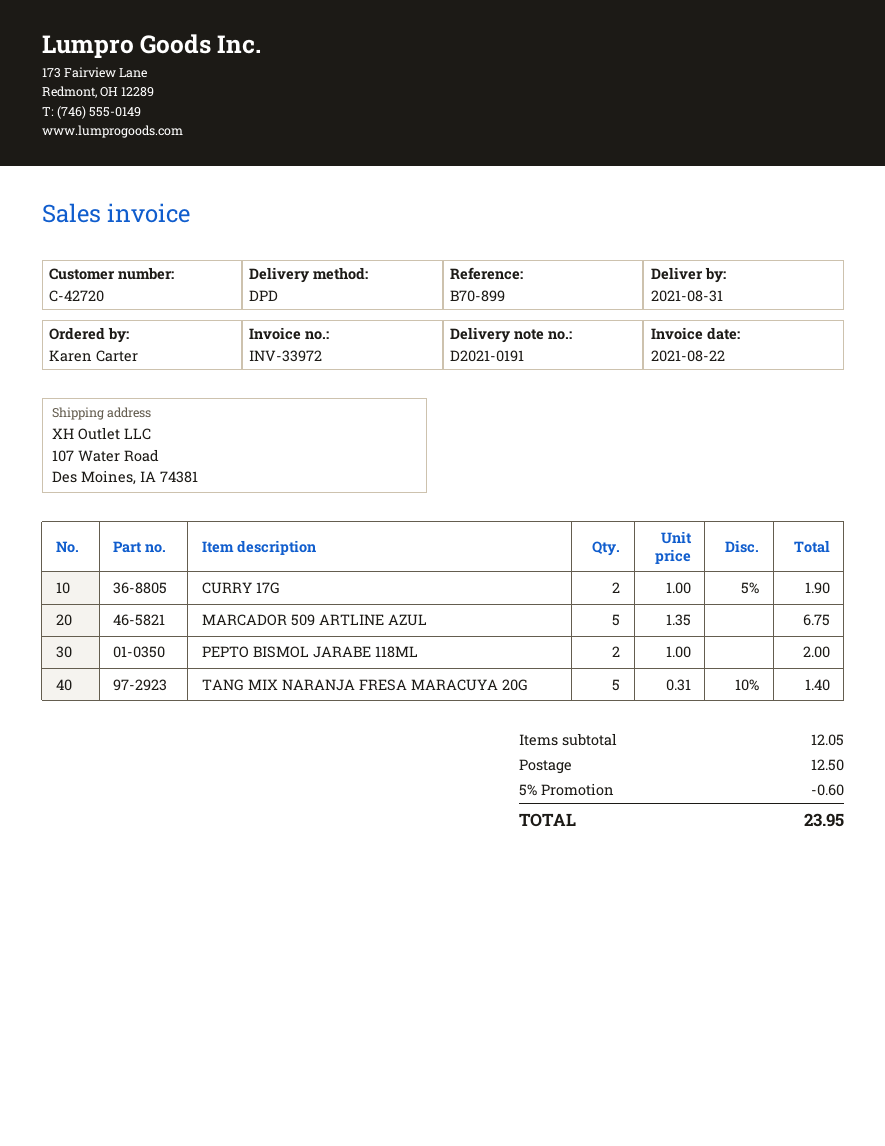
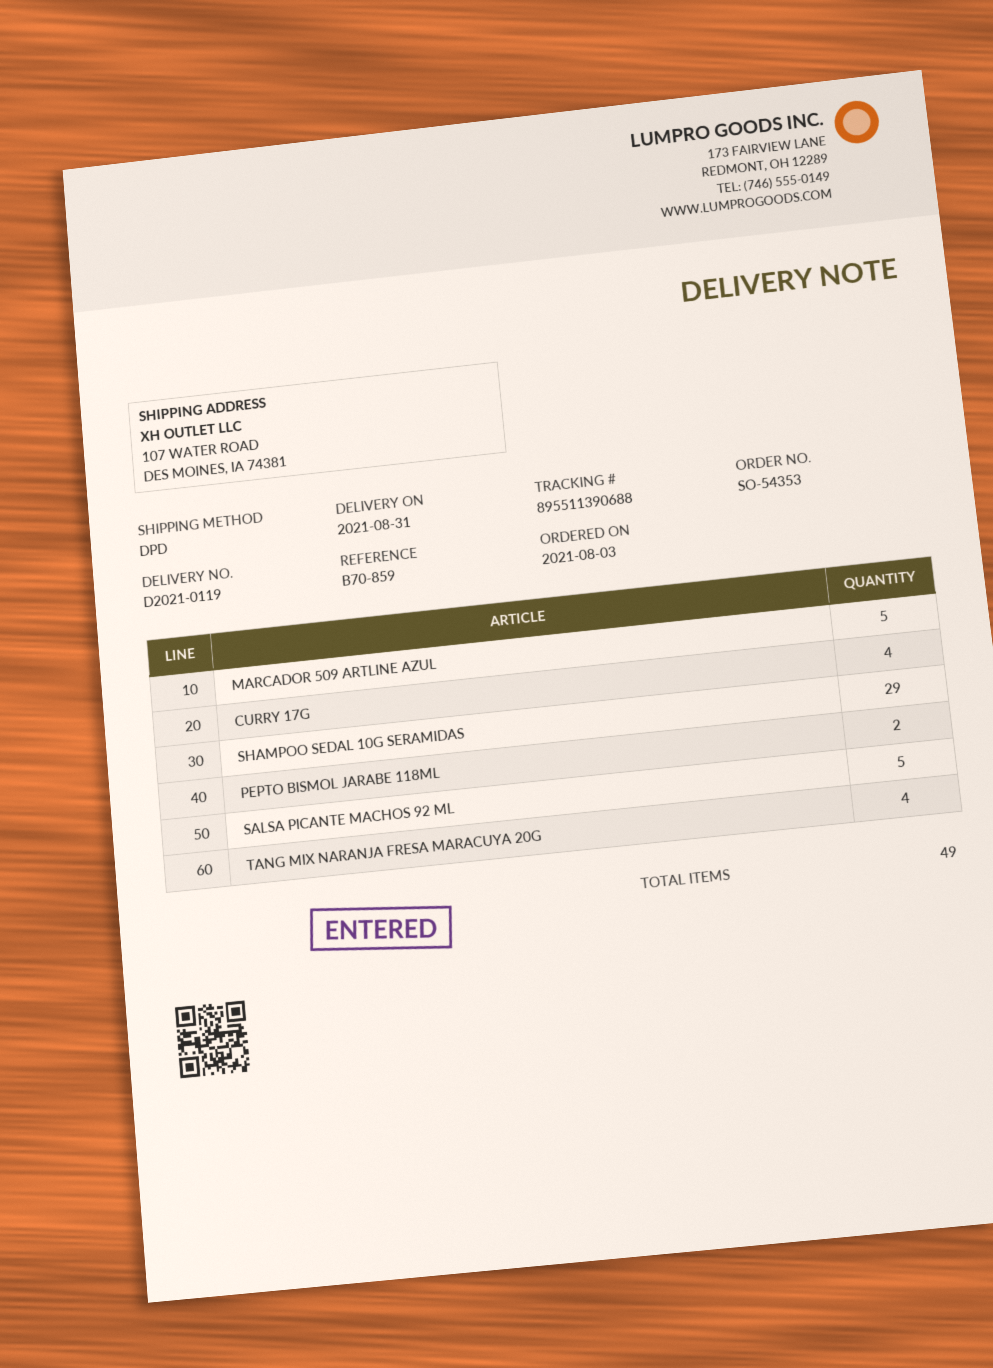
delivery note number: D2021-0191 -> D2021-0119
reference: B70-899 -> B70-859
CURRY 17G: 2 -> 4
TANG MIX NARANJA FRESA MARACUYA 20G: 5 -> 4
SHAMPOO SEDAL 10G SERAMIDAS: none -> 29
SALSA PICANTE MACHOS 92 ML: none -> 5

